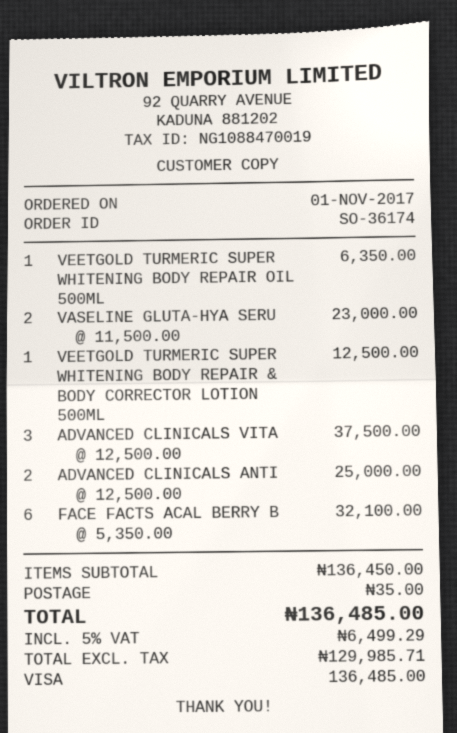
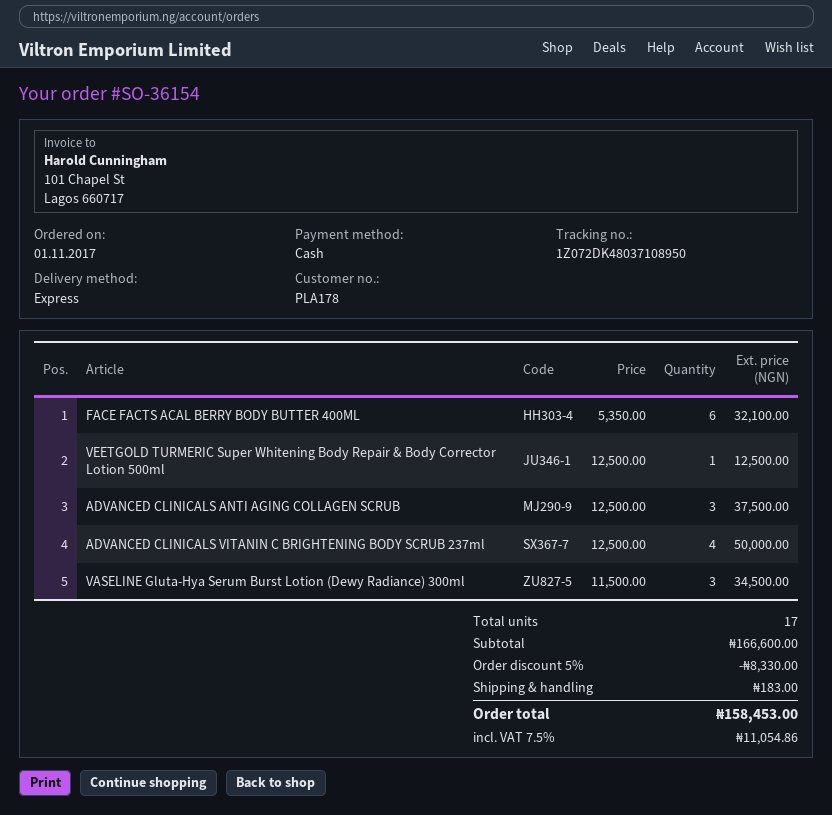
order number: SO-36174 -> SO-36154
payment method: Visa -> cash
VEETGOLD TURMERIC SUPER WHITENING BODY REPAIR OIL 500ML: 1 x 6350.00 = 6350.00 -> none
VASELINE GLUTA-HYA SERU: 2 x 11500.00 = 23000.00 -> 3 x 11500.00 = 34500.00
ADVANCED CLINICALS VITA: 3 x 12500.00 = 37500.00 -> 4 x 12500.00 = 50000.00
ADVANCED CLINICALS ANTI: 2 x 12500.00 = 25000.00 -> 3 x 12500.00 = 37500.00
subtotal: 136450.00 -> 166600.00
discount: none -> 5% = 8330.00
shipping: 35.00 -> 183.00
tax: 5% = 6499.29 -> 7.5% = 11054.86
total: 136485.00 -> 158453.00

